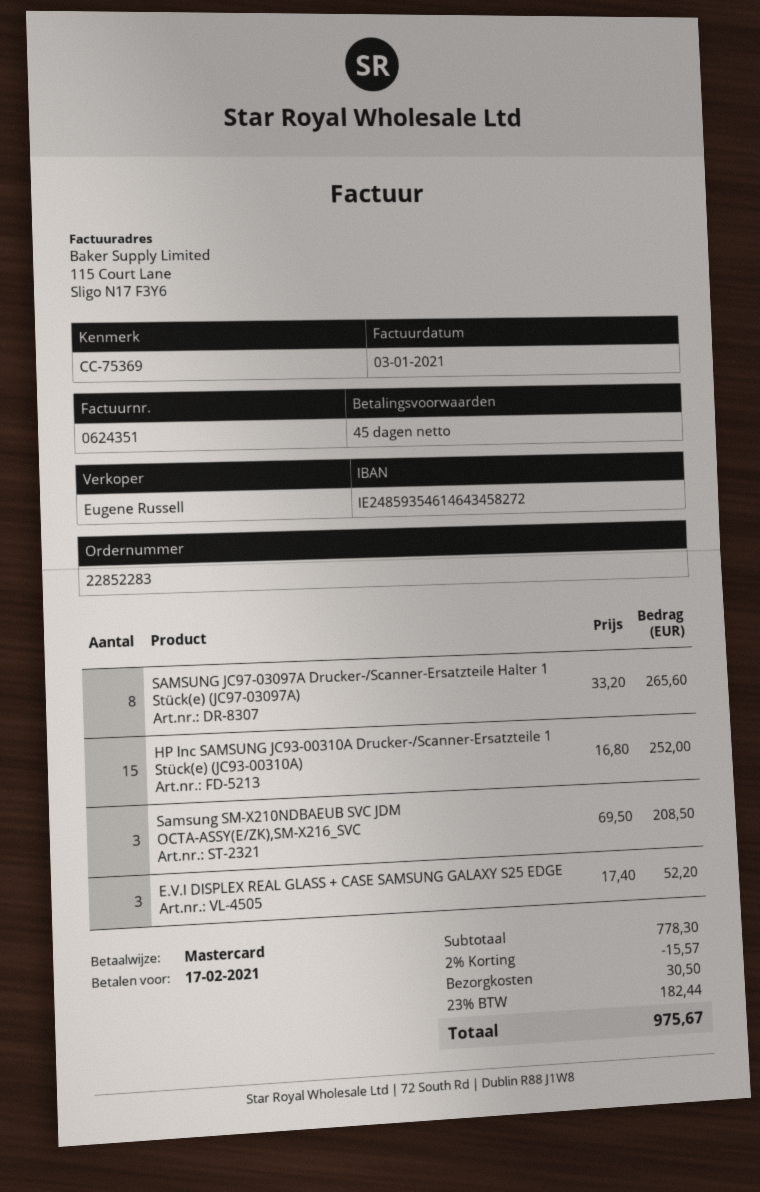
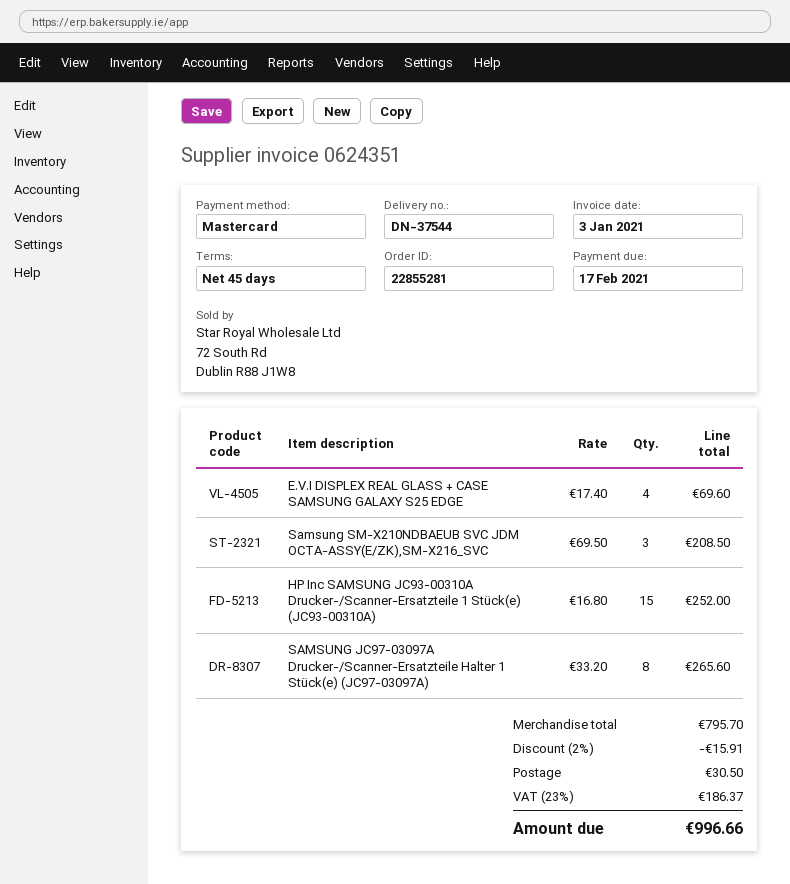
order number: 22852283 -> 22855281
E.V.I DISPLEX REAL GLASS + CASE SAMSUNG GALAXY S25 EDGE: 3 x 17.40 = 52.20 -> 4 x 17.40 = 69.60
subtotal: 778.30 -> 795.70
discount: 2% = 15.57 -> 2% = 15.91
tax: 23% = 182.44 -> 23% = 186.37
total: 975.67 -> 996.66

